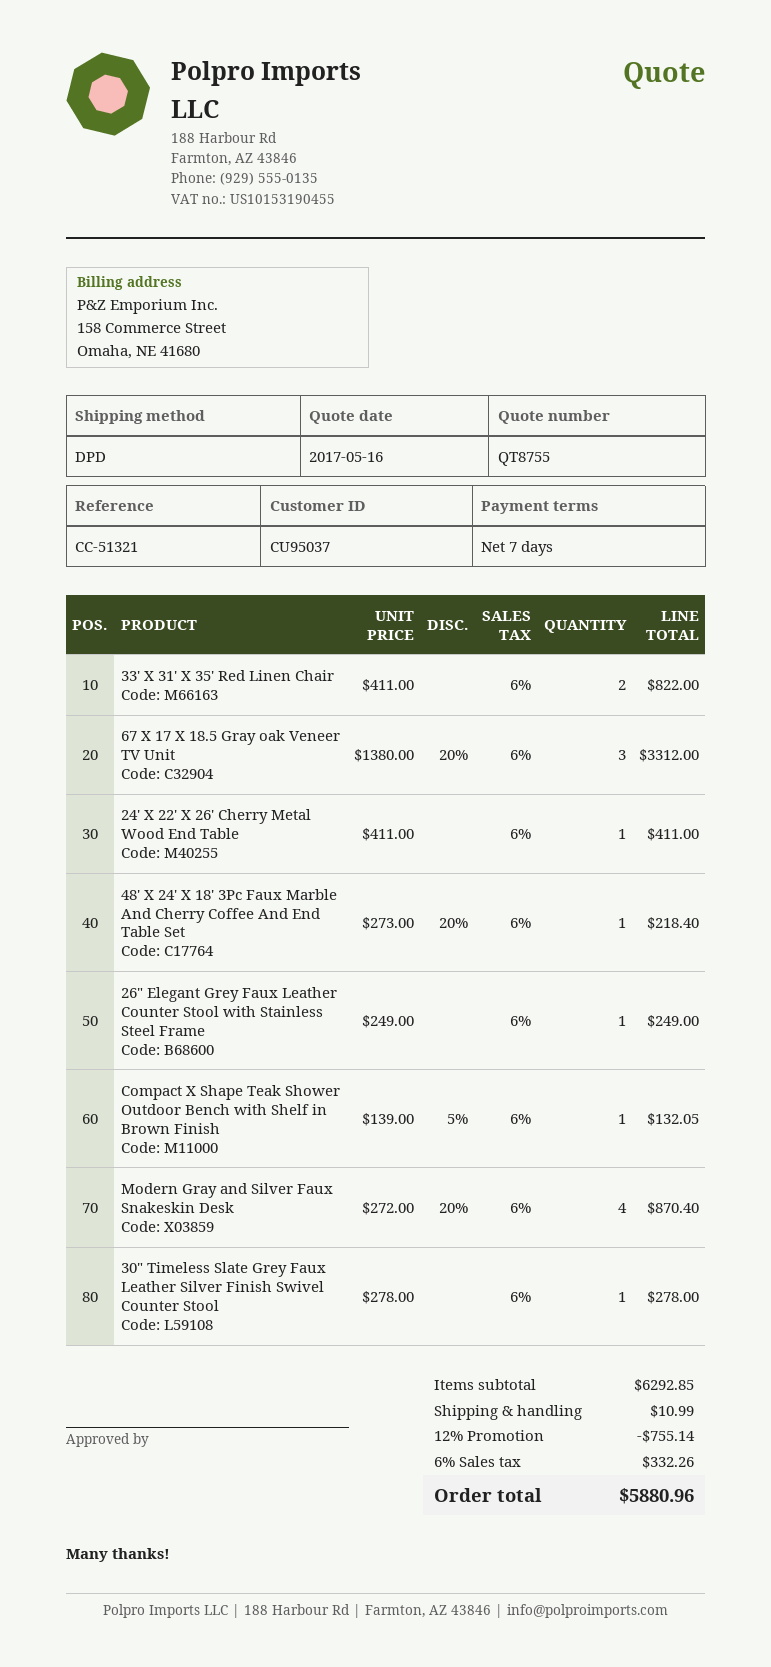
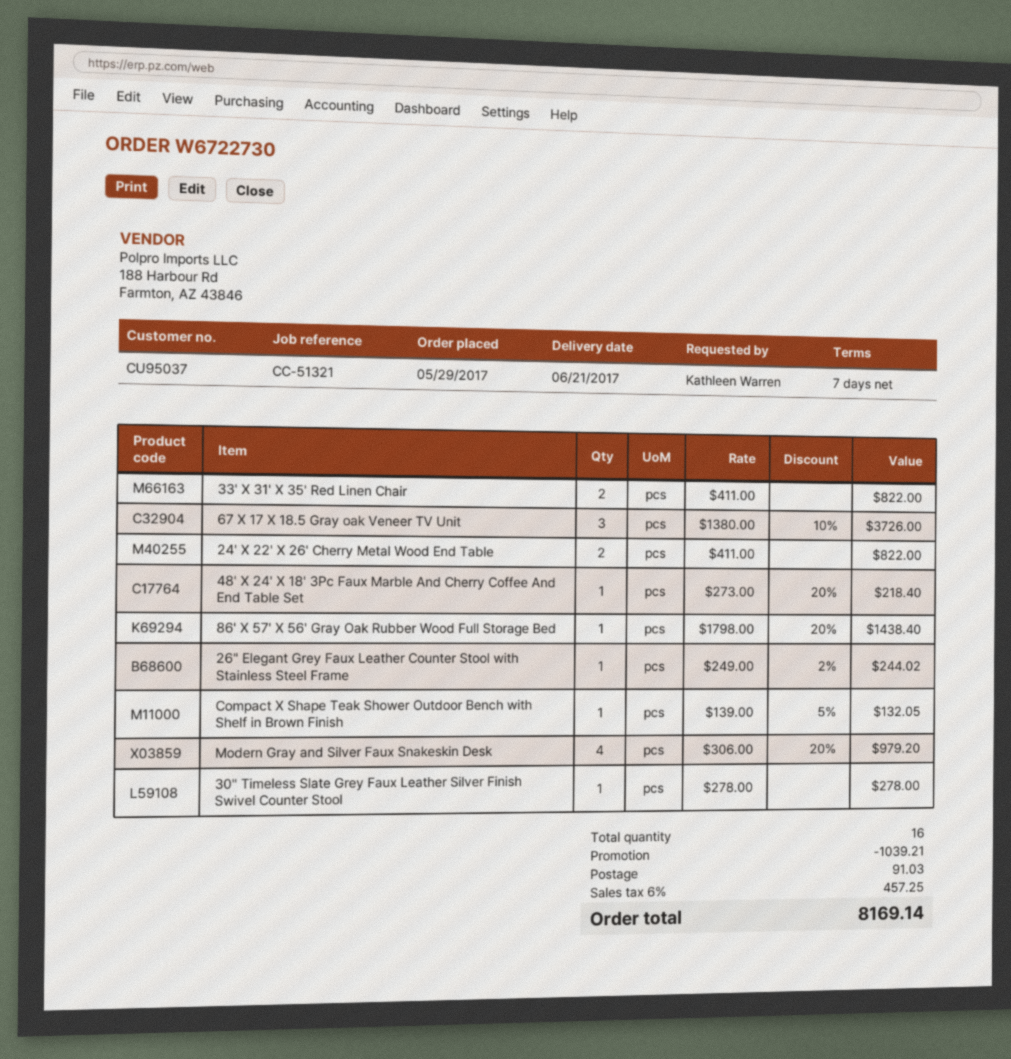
67 X 17 X 18.5 Gray oak Veneer TV Unit: 3 x 1380.00 - 20% = 3312.00 -> 3 x 1380.00 - 10% = 3726.00
24' X 22' X 26' Cherry Metal Wood End Table: 1 x 411.00 = 411.00 -> 2 x 411.00 = 822.00
26" Elegant Grey Faux Leather Counter Stool with Stainless Steel Frame: 1 x 249.00 = 249.00 -> 1 x 249.00 - 2% = 244.02
Modern Gray and Silver Faux Snakeskin Desk: 4 x 272.00 - 20% = 870.40 -> 4 x 306.00 - 20% = 979.20
86' X 57' X 56' Gray Oak Rubber Wood Full Storage Bed: none -> 1 x 1798.00 - 20% = 1438.40
discount: 755.14 -> 1039.21
shipping: 10.99 -> 91.03
tax: 6% = 332.26 -> 6% = 457.25
total: 5880.96 -> 8169.14

